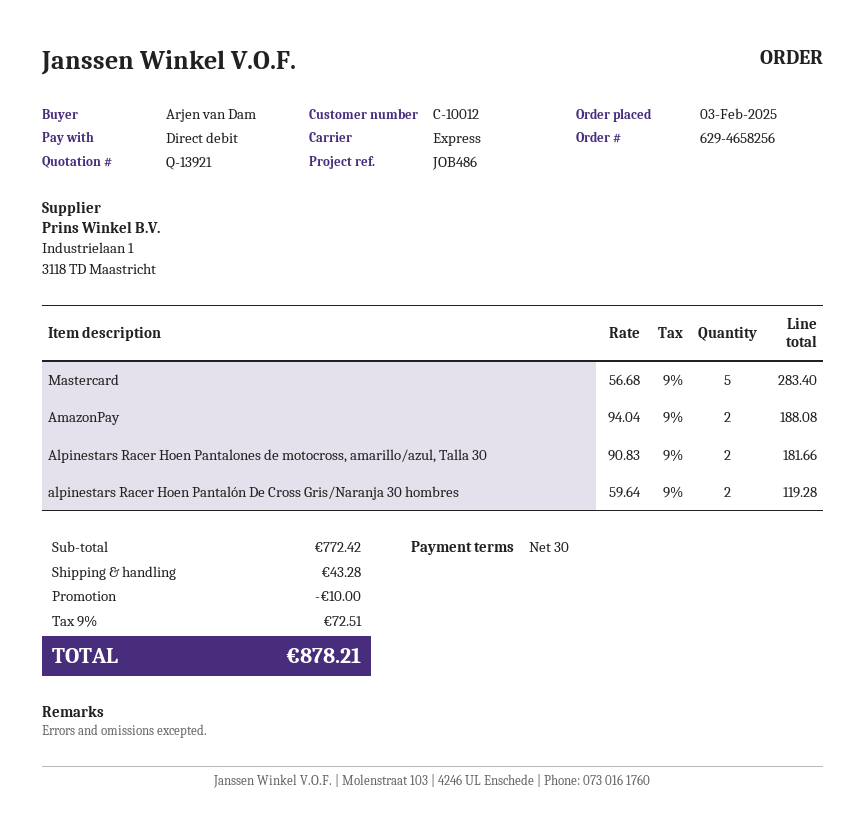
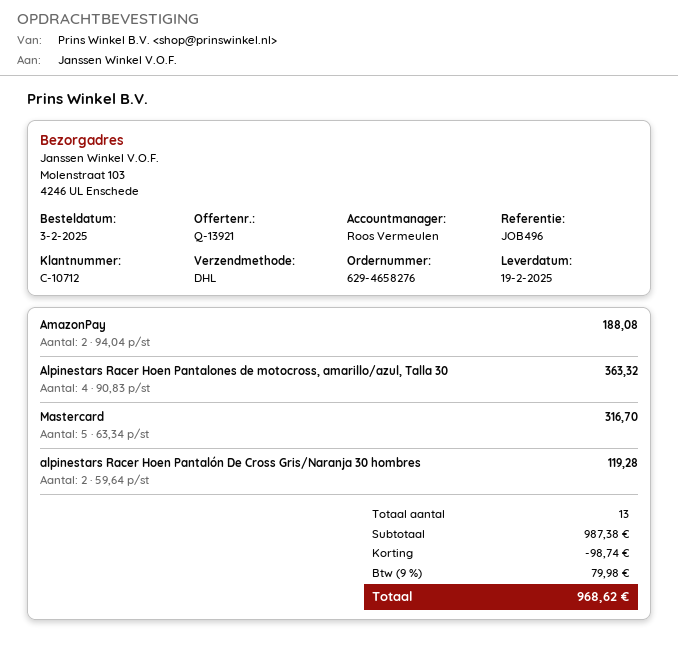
order number: 629-4658256 -> 629-4658276
customer number: C-10012 -> C-10712
reference: JOB486 -> JOB496
shipping method: express -> DHL
Mastercard: 5 x 56.68 = 283.40 -> 5 x 63.34 = 316.70
Alpinestars Racer Hoen Pantalones de motocross, amarillo/azul, Talla 30: 2 x 90.83 = 181.66 -> 4 x 90.83 = 363.32
subtotal: 772.42 -> 987.38
discount: 10.00 -> 98.74
shipping: 43.28 -> none
tax: 9% = 72.51 -> 9% = 79.98
total: 878.21 -> 968.62

